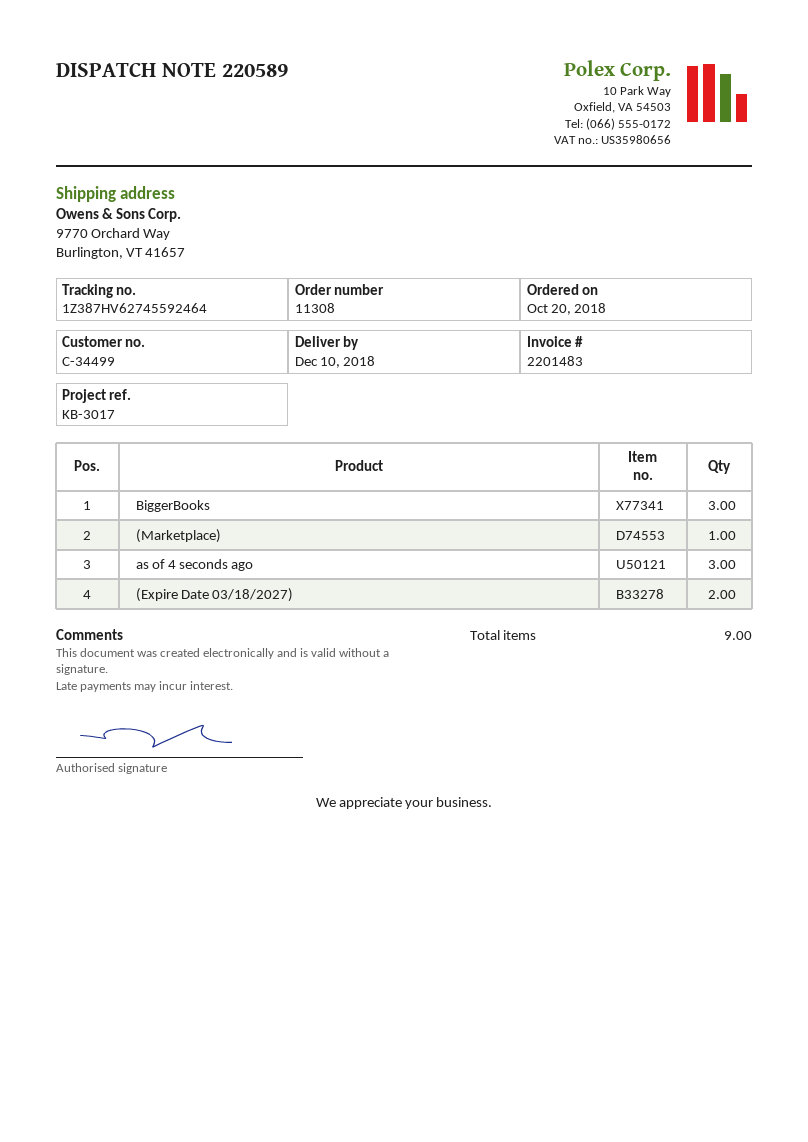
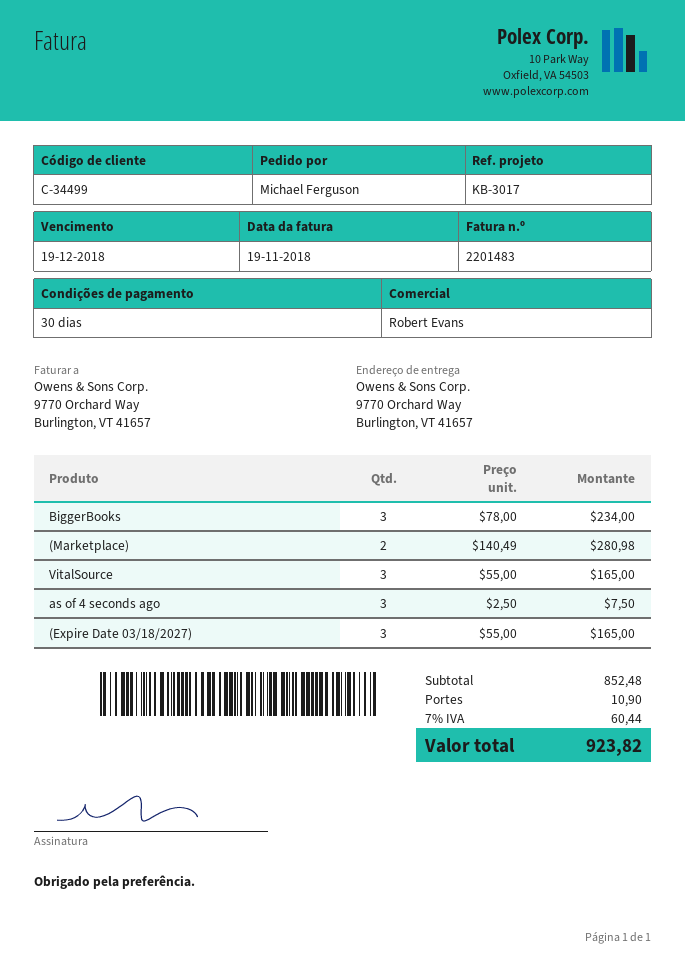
(Marketplace): 1 -> 2
(Expire Date 03/18/2027): 2 -> 3
VitalSource: none -> 3

